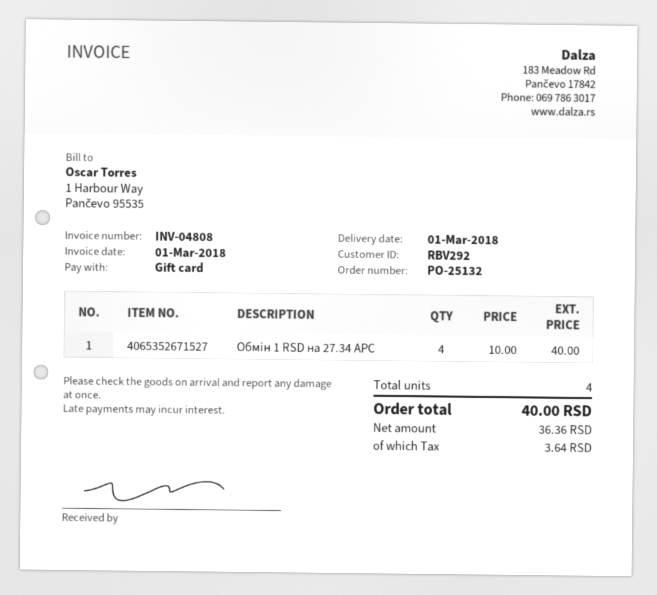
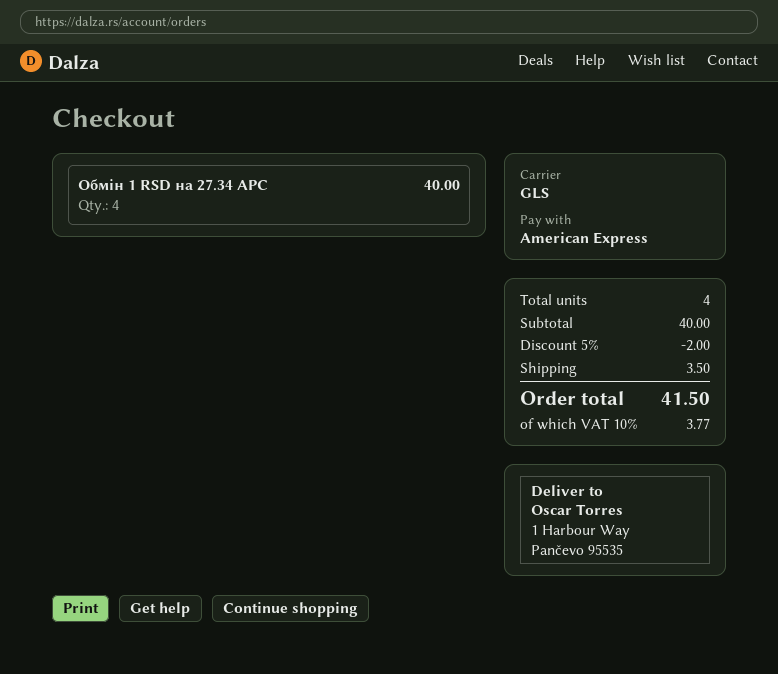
payment method: gift card -> American Express
discount: none -> 5% = 2.00
shipping: none -> 3.50
tax: 3.64 -> 3.77
total: 40.00 -> 41.50

